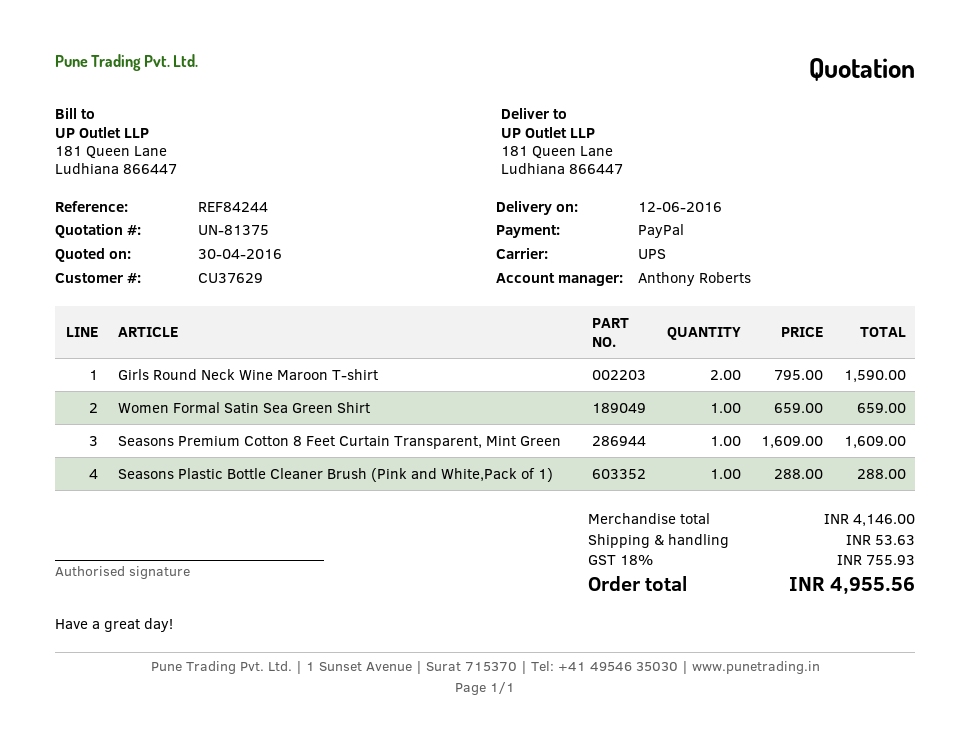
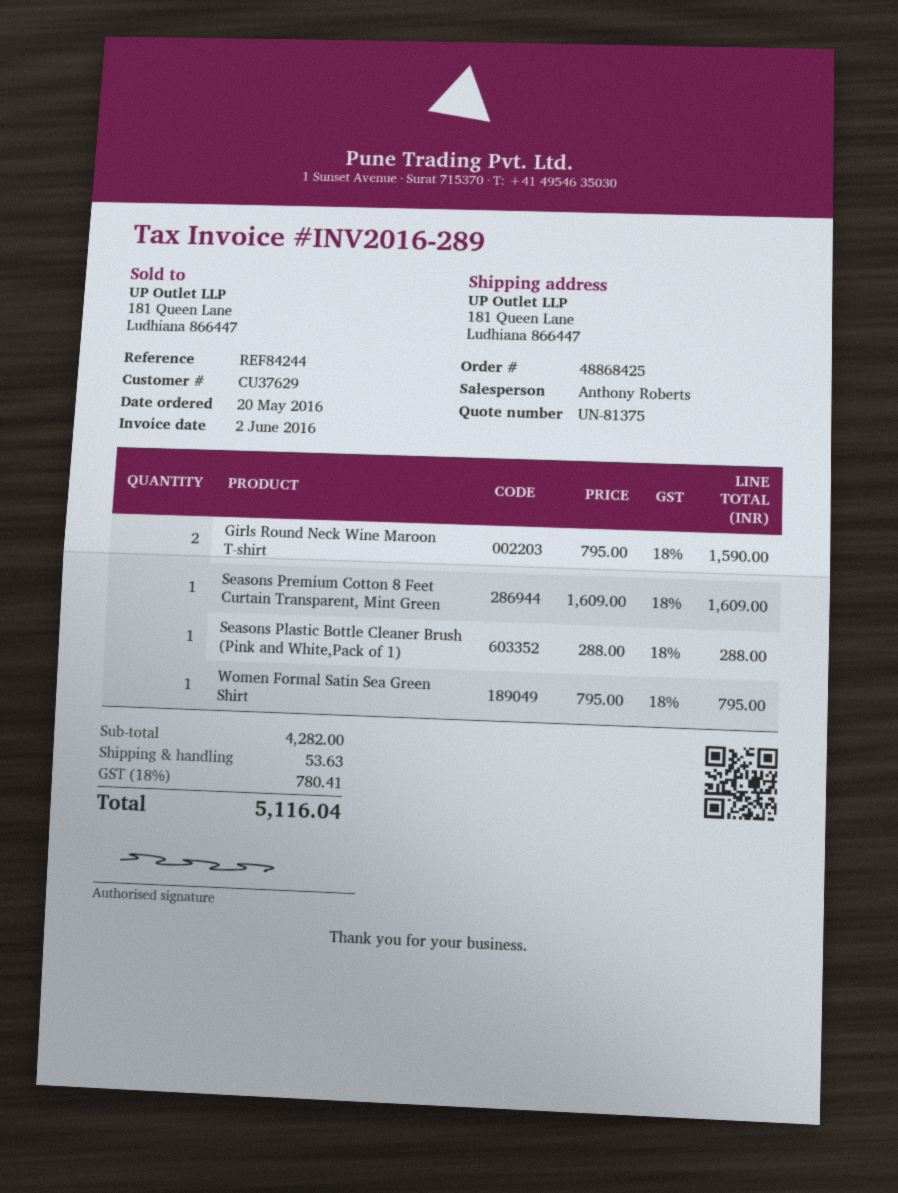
Women Formal Satin Sea Green Shirt: 1 x 659.00 = 659.00 -> 1 x 795.00 = 795.00
subtotal: 4146.00 -> 4282.00
tax: 18% = 755.93 -> 18% = 780.41
total: 4955.56 -> 5116.04

